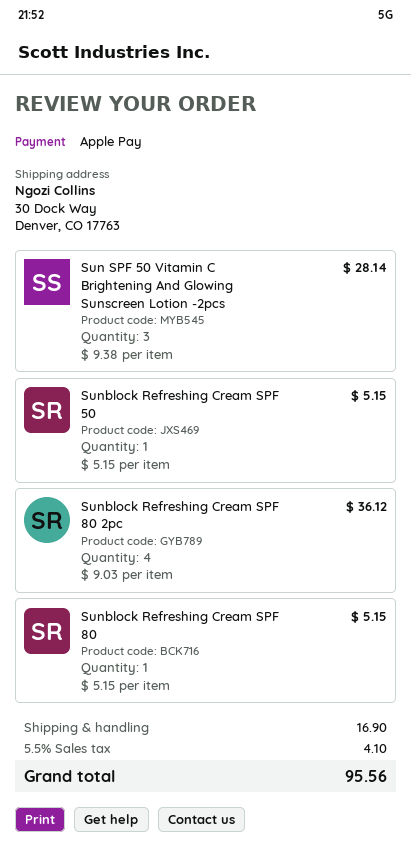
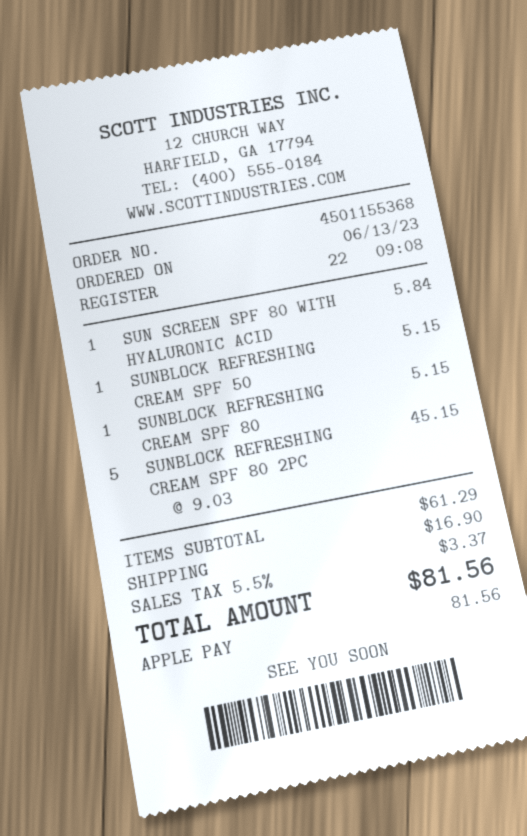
Sun SPF 50 Vitamin C Brightening And Glowing Sunscreen Lotion -2pcs: 3 x 9.38 = 28.14 -> none
Sunblock Refreshing Cream SPF 80 2pc: 4 x 9.03 = 36.12 -> 5 x 9.03 = 45.15
SUN SCREEN SPF 80 WITH HYALURONIC ACID: none -> 1 x 5.84 = 5.84
tax: 5.5% = 4.10 -> 5.5% = 3.37
total: 95.56 -> 81.56

